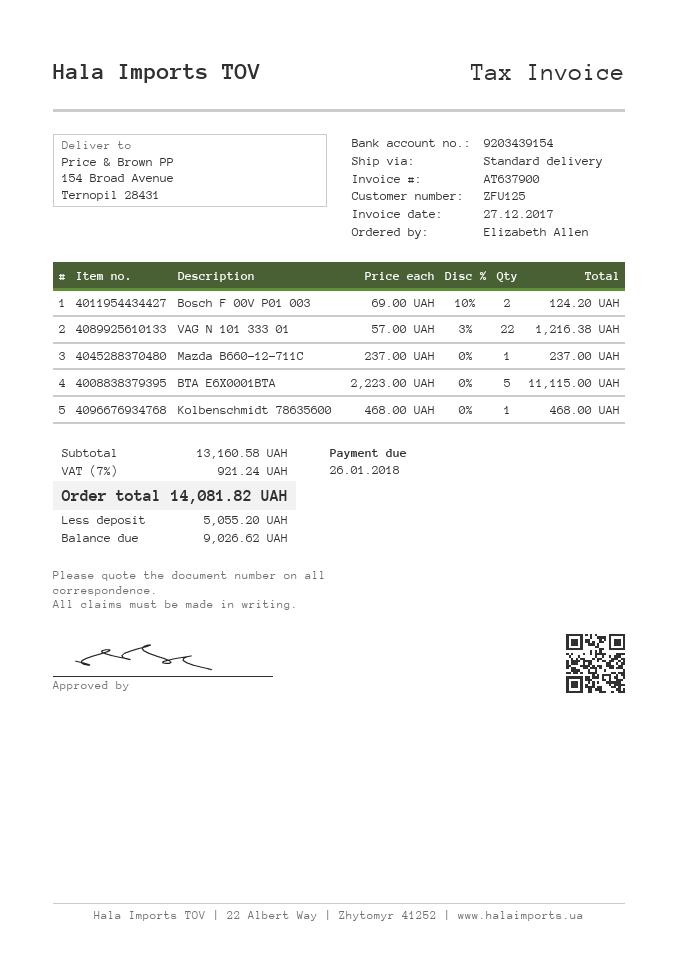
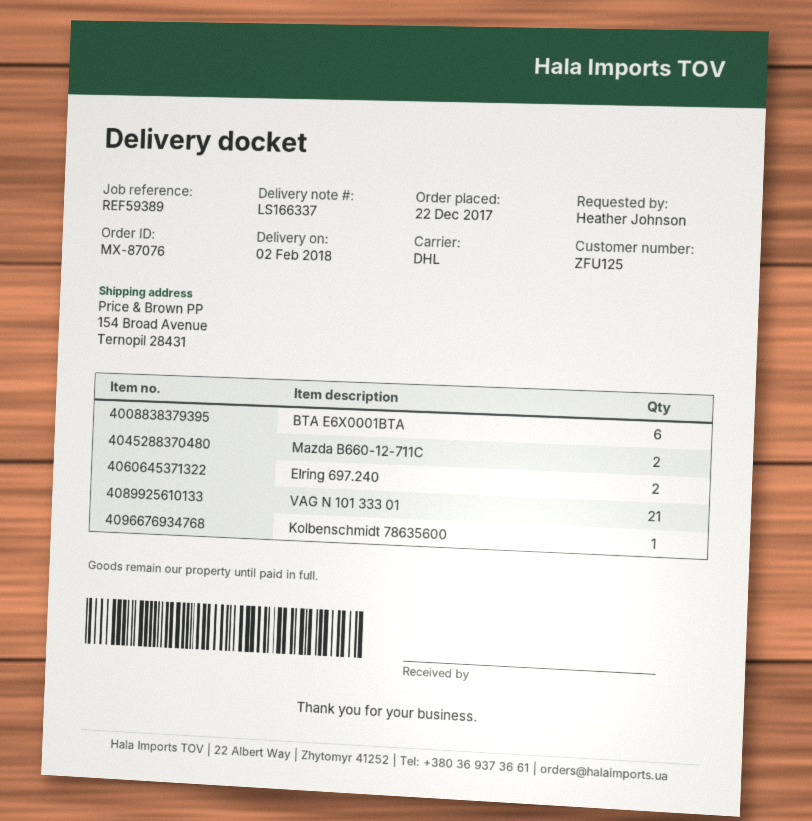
ordered by: Elizabeth Allen -> Heather Johnson
shipping method: standard -> DHL
Bosch F 00V P01 003: 2 -> none
VAG N 101 333 01: 22 -> 21
Mazda B660-12-711C: 1 -> 2
BTA E6X0001BTA: 5 -> 6
Elring 697.240: none -> 2

